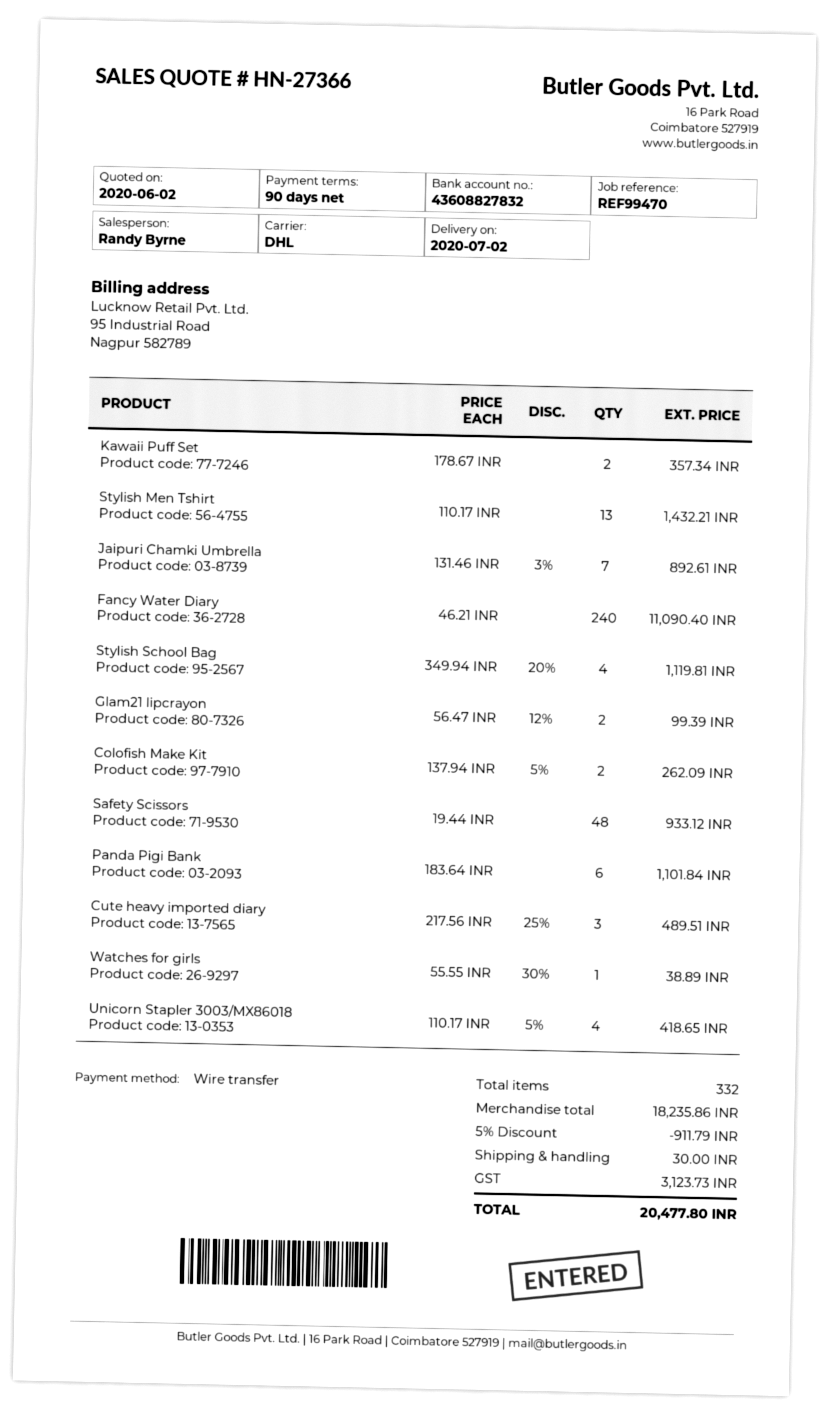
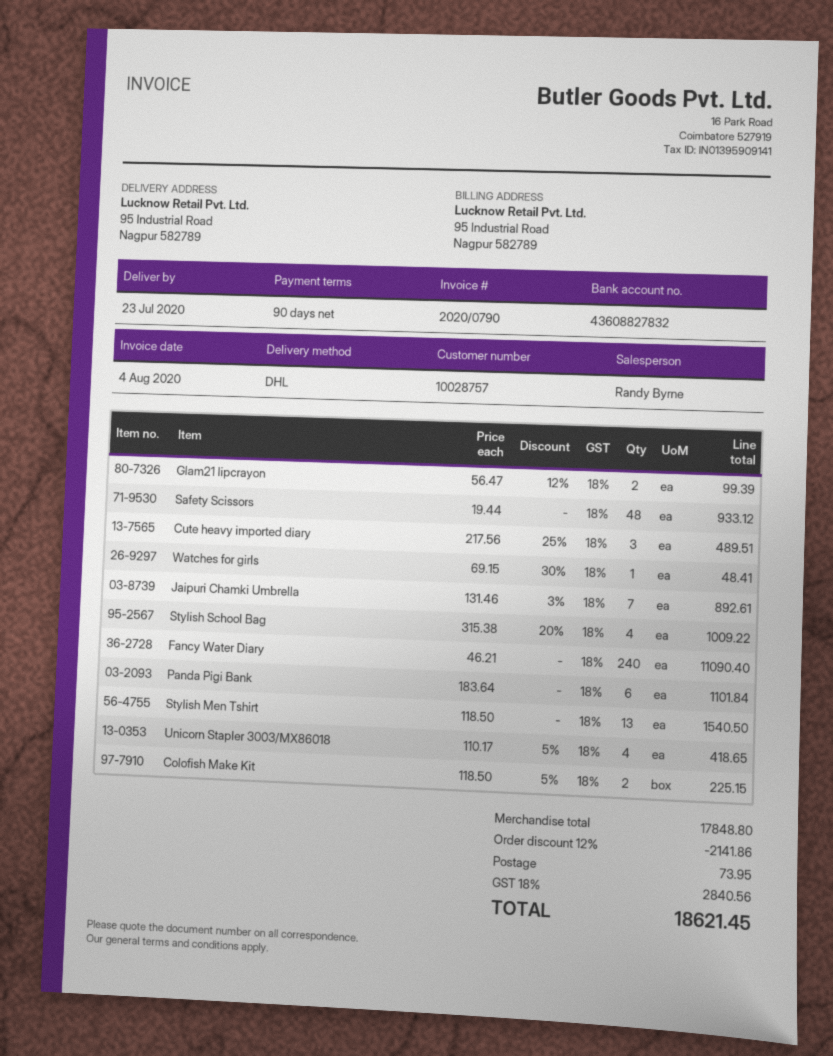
delivery date: 2020-07-02 -> 2020-07-23
Kawaii Puff Set: 2 x 178.67 = 357.34 -> none
Stylish Men Tshirt: 13 x 110.17 = 1432.21 -> 13 x 118.50 = 1540.50
Stylish School Bag: 4 x 349.94 - 20% = 1119.81 -> 4 x 315.38 - 20% = 1009.22
Colofish Make Kit: 2 x 137.94 - 5% = 262.09 -> 2 x 118.50 - 5% = 225.15
Watches for girls: 1 x 55.55 - 30% = 38.89 -> 1 x 69.15 - 30% = 48.41
subtotal: 18235.86 -> 17848.80
discount: 5% = 911.79 -> 12% = 2141.86
shipping: 30.00 -> 73.95
tax: 3123.73 -> 2840.56
total: 20477.80 -> 18621.45

